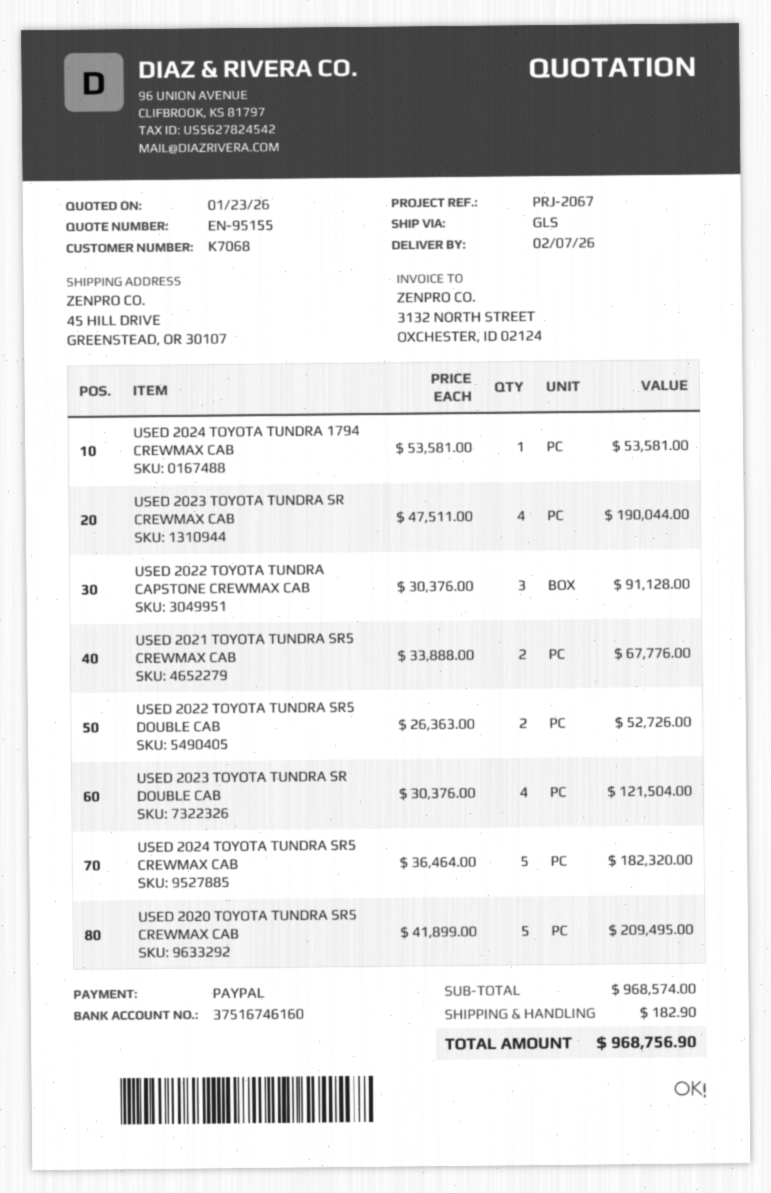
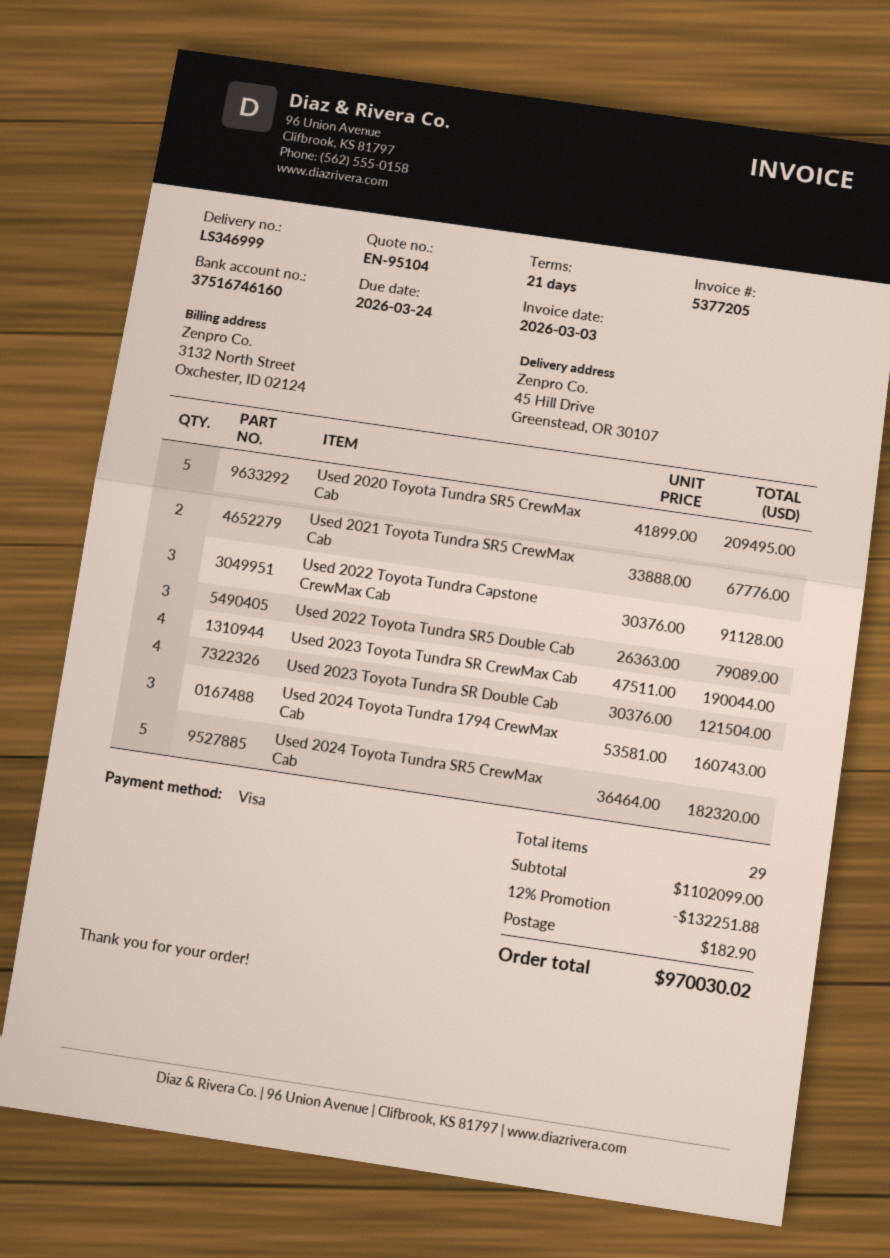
quote number: EN-95155 -> EN-95104
payment method: PayPal -> Visa
USED 2024 TOYOTA TUNDRA 1794 CREWMAX CAB: 1 x 53581.00 = 53581.00 -> 3 x 53581.00 = 160743.00
USED 2022 TOYOTA TUNDRA SR5 DOUBLE CAB: 2 x 26363.00 = 52726.00 -> 3 x 26363.00 = 79089.00
subtotal: 968574.00 -> 1102099.00
discount: none -> 12% = 132251.88
total: 968756.90 -> 970030.02

